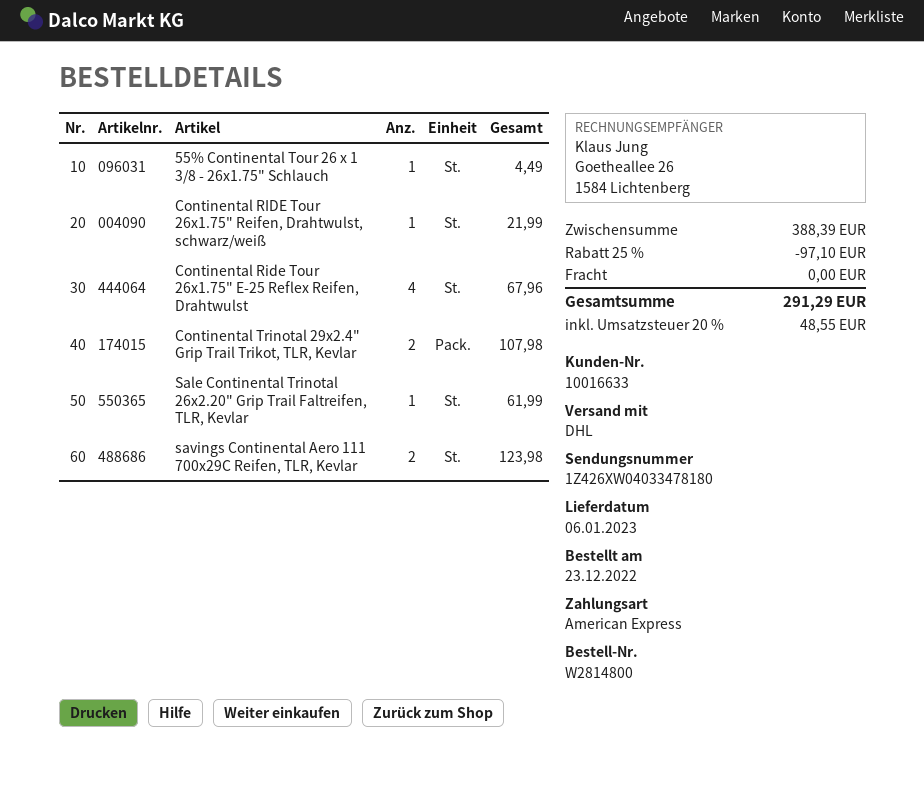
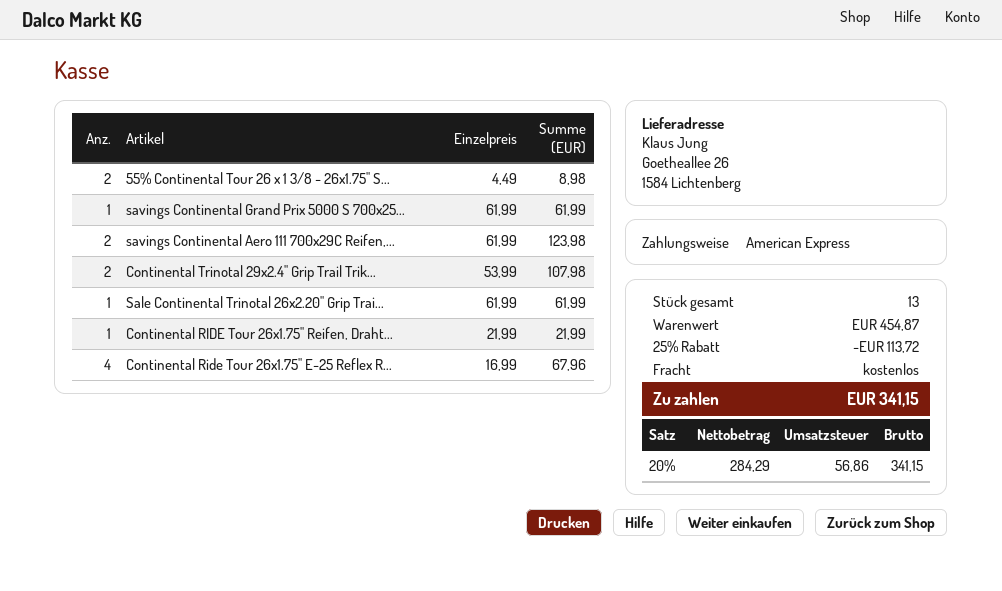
55% Continental Tour 26 x 1 3/8 - 26x1.75" Schlauch: 1 for 4.49 -> 2 for 8.98
savings Continental Grand Prix 5000 S 700x25...: none -> 1 for 61.99
subtotal: 388.39 -> 454.87
discount: 25% = 97.10 -> 25% = 113.72
tax: 20% = 48.55 -> 20% = 56.86
total: 291.29 -> 341.15

